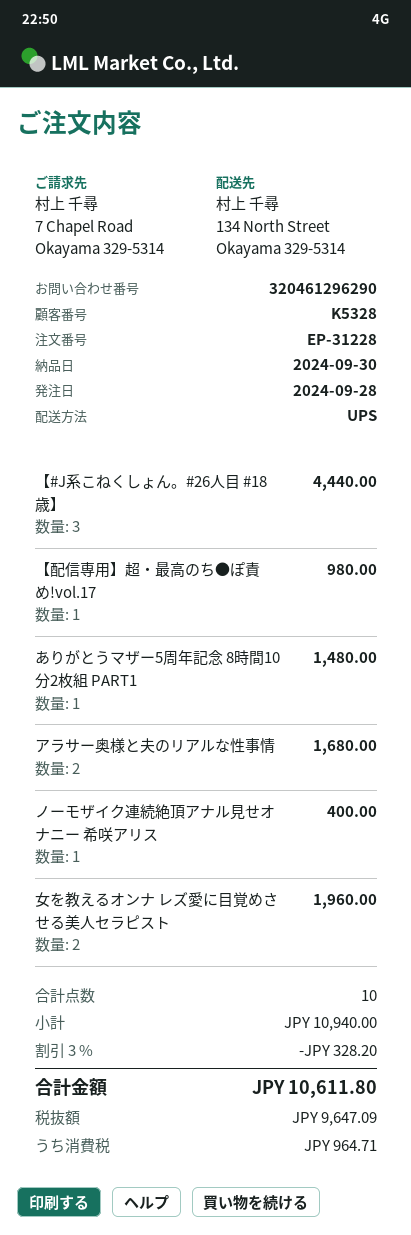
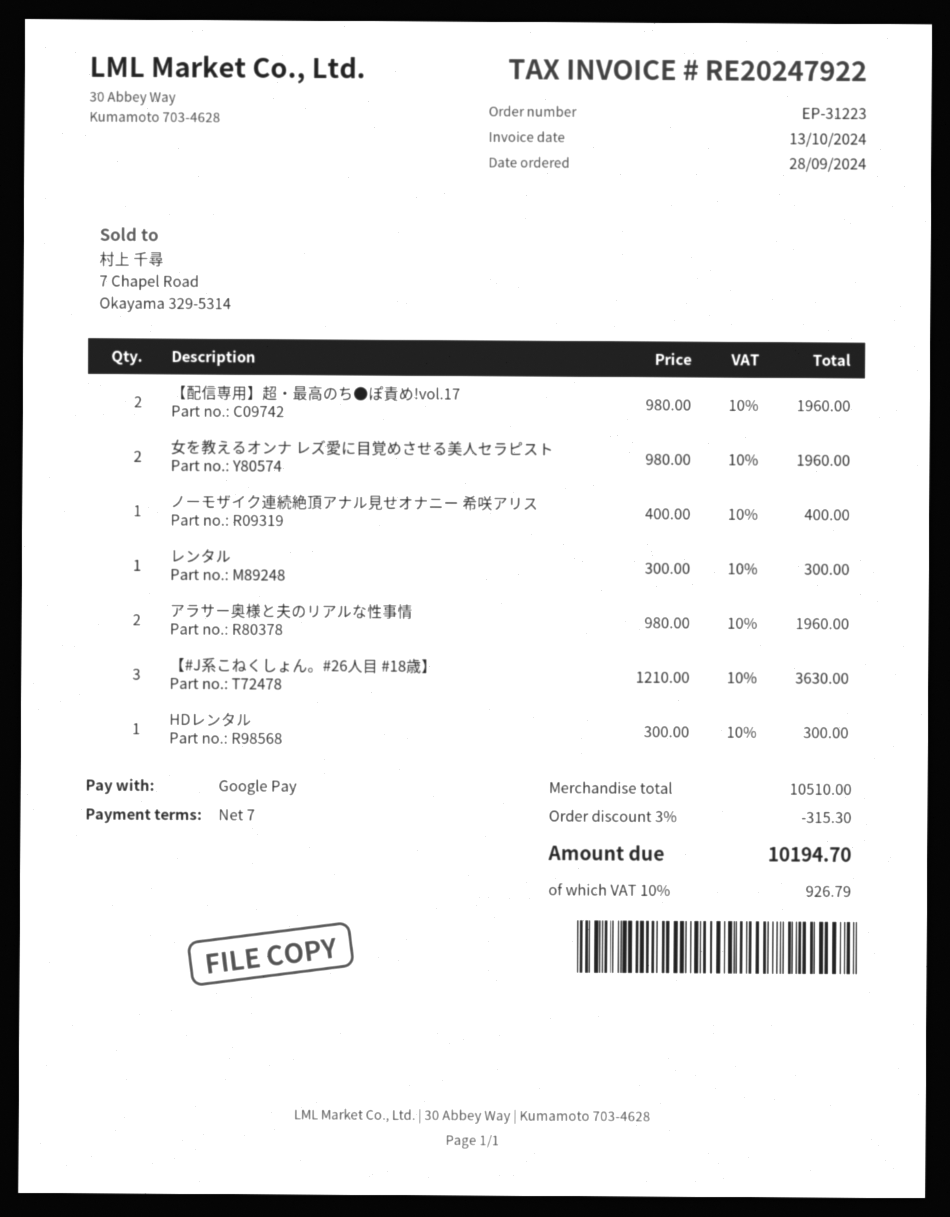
order number: EP-31228 -> EP-31223
【#J系こねくしょん。#26人目 #18歳】: 3 for 4440.00 -> 3 for 3630.00
【配信専用】超・最高のち●ぽ責め!vol.17: 1 for 980.00 -> 2 for 1960.00
ありがとうマザー5周年記念 8時間10分2枚組 PART1: 1 for 1480.00 -> none
アラサー奥様と夫のリアルな性事情: 2 for 1680.00 -> 2 for 1960.00
レンタル: none -> 1 for 300.00
HDレンタル: none -> 1 for 300.00
subtotal: 10940.00 -> 10510.00
discount: 3% = 328.20 -> 3% = 315.30
tax: 964.71 -> 926.79
total: 10611.80 -> 10194.70

